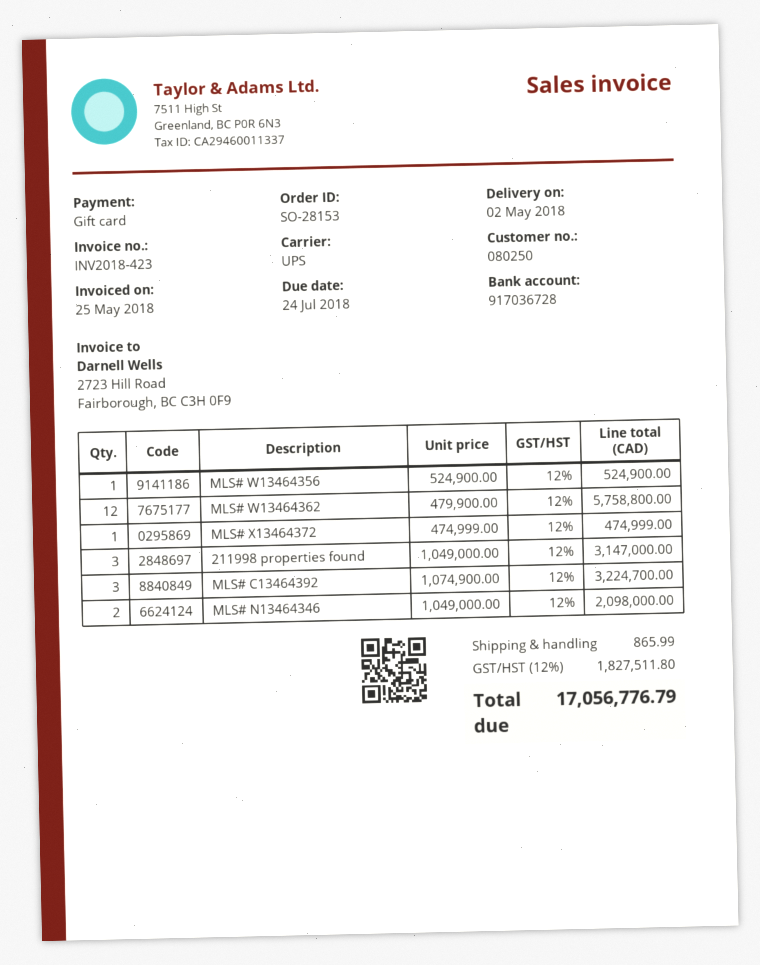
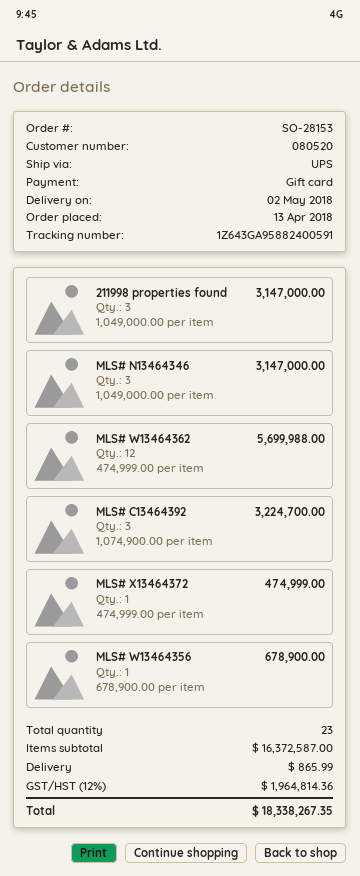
customer number: 080250 -> 080520
MLS# W13464356: 1 x 524900.00 = 524900.00 -> 1 x 678900.00 = 678900.00
MLS# W13464362: 12 x 479900.00 = 5758800.00 -> 12 x 474999.00 = 5699988.00
MLS# N13464346: 2 x 1049000.00 = 2098000.00 -> 3 x 1049000.00 = 3147000.00
tax: 12% = 1827511.80 -> 12% = 1964814.36
total: 17056776.79 -> 18338267.35

